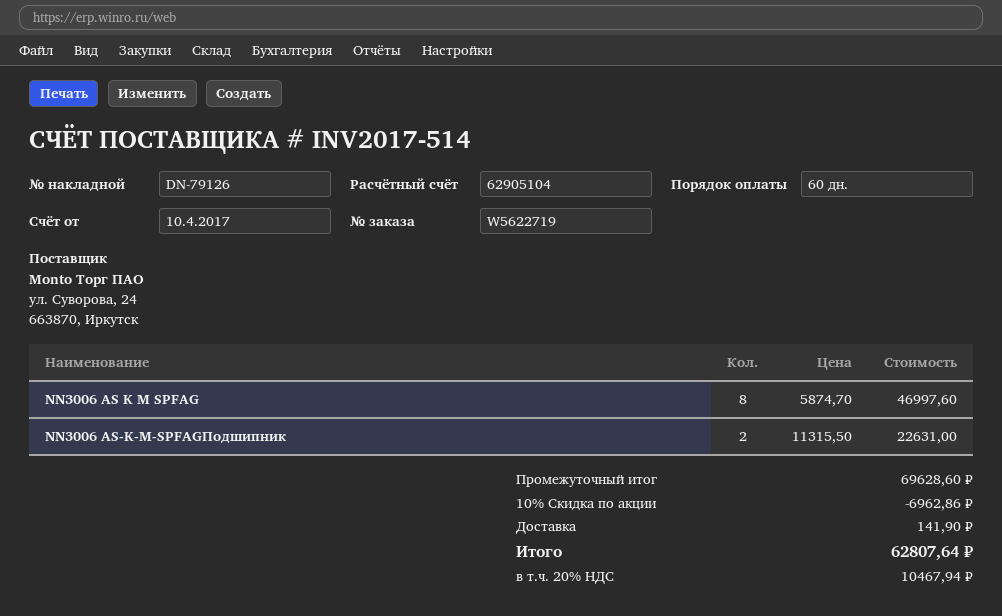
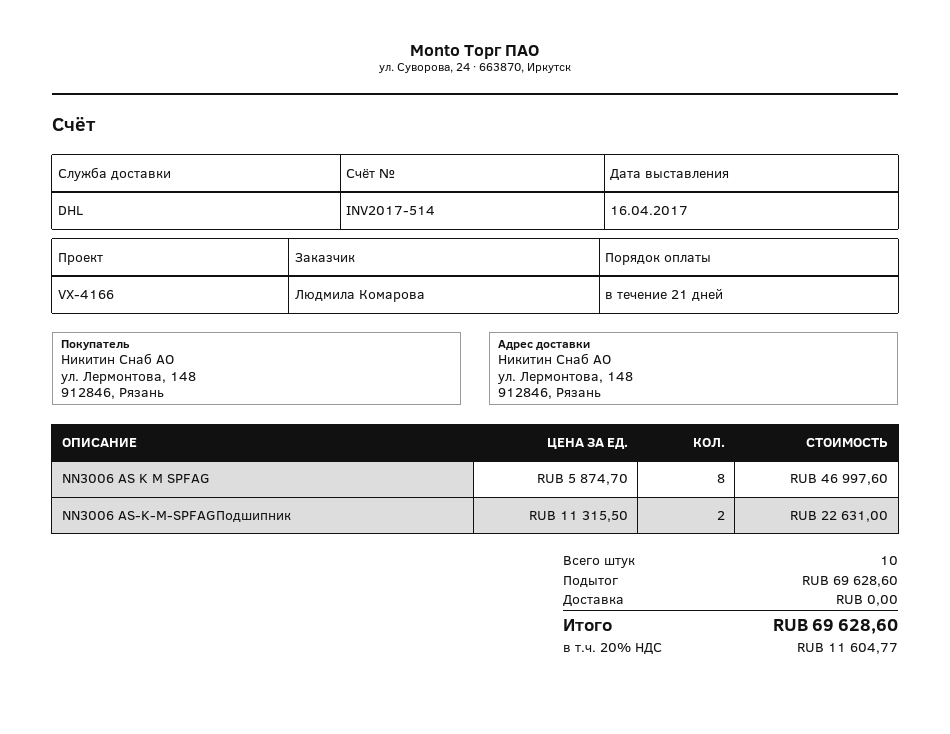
invoice date: 2017-04-10 -> 2017-04-16
payment terms: 60 days -> 21 days
discount: 10% = 6962.86 -> none
shipping: 141.90 -> 0.00
tax: 20% = 10467.94 -> 20% = 11604.77
total: 62807.64 -> 69628.60

